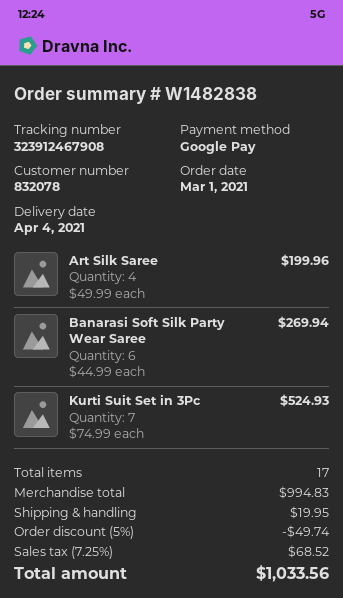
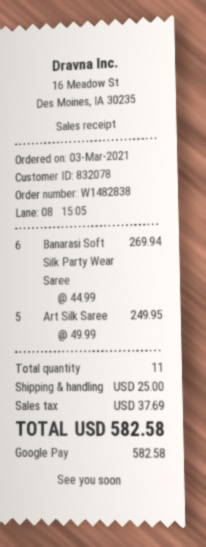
order date: 2021-03-01 -> 2021-03-03
Art Silk Saree: 4 x 49.99 = 199.96 -> 5 x 49.99 = 249.95
Kurti Suit Set in 3Pc: 7 x 74.99 = 524.93 -> none
total quantity: 17 -> 11
discount: 5% = 49.74 -> none
shipping: 19.95 -> 25.00
tax: 68.52 -> 37.69
total: 1033.56 -> 582.58

